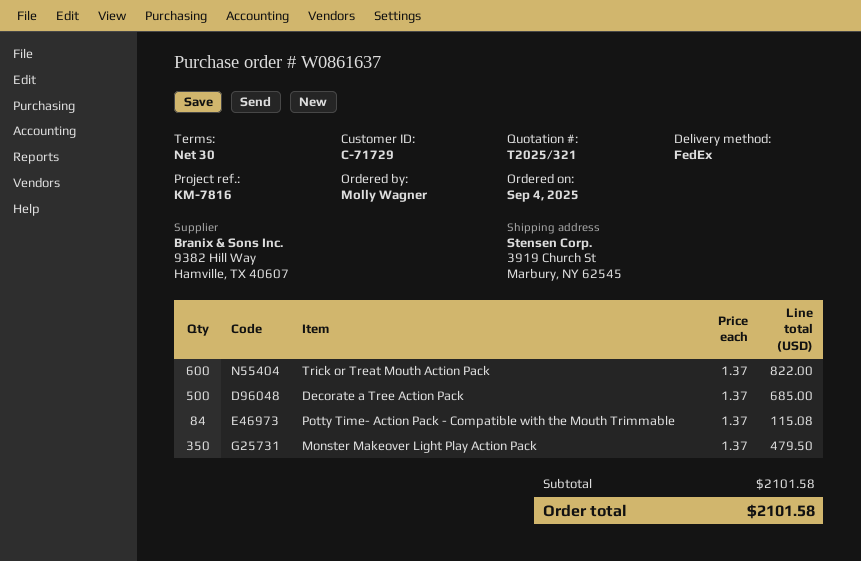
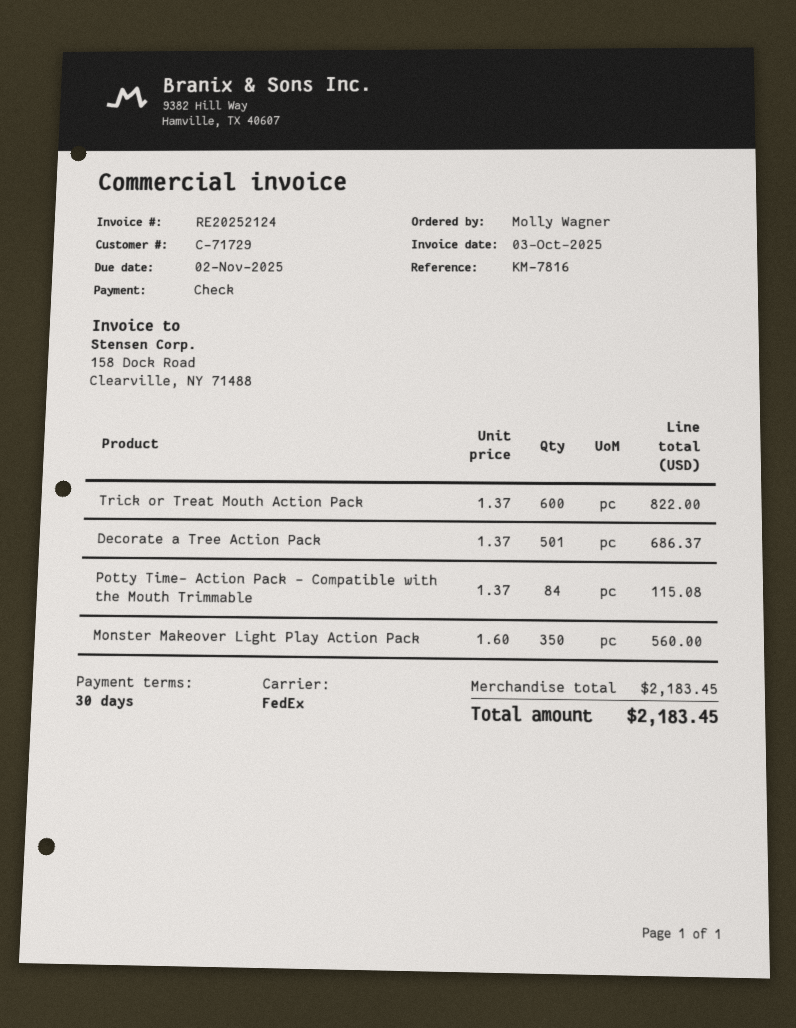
Decorate a Tree Action Pack: 500 x 1.37 = 685.00 -> 501 x 1.37 = 686.37
Monster Makeover Light Play Action Pack: 350 x 1.37 = 479.50 -> 350 x 1.60 = 560.00
subtotal: 2101.58 -> 2183.45
total: 2101.58 -> 2183.45

